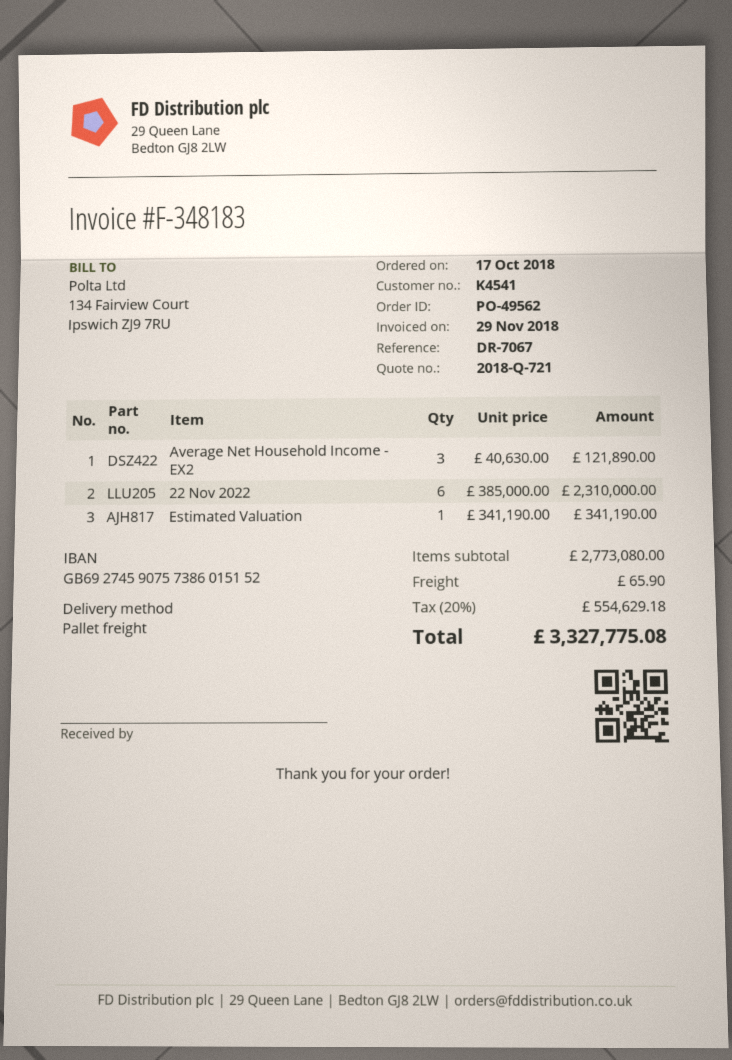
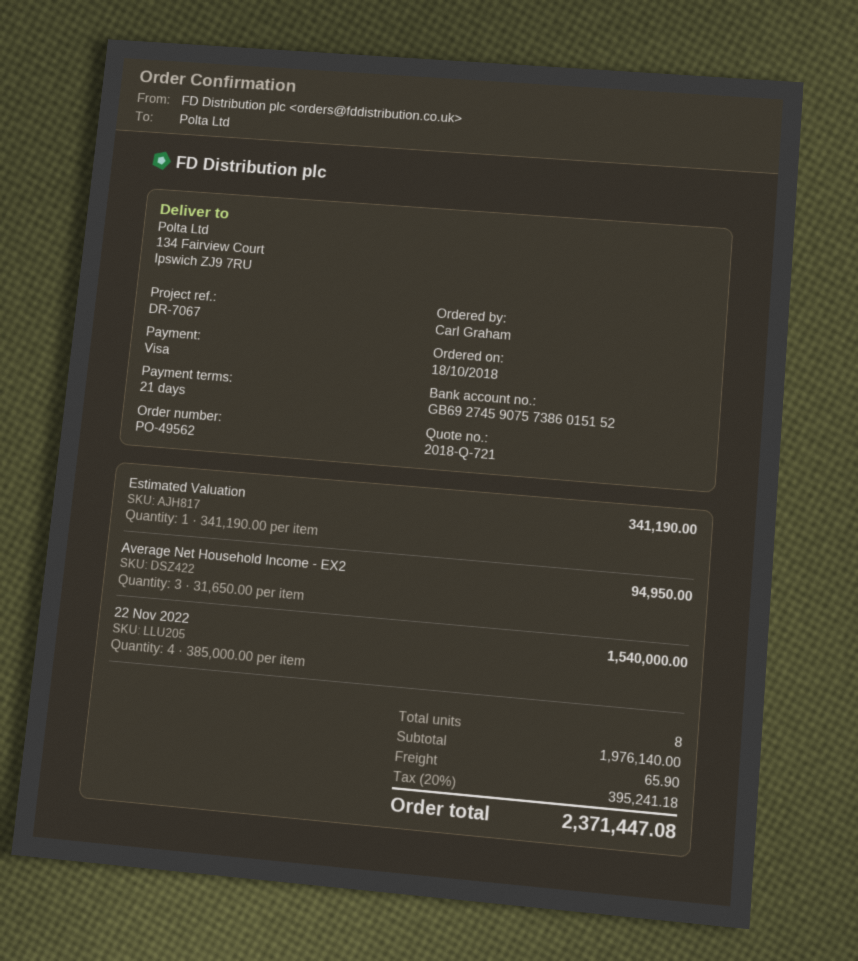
order date: 2018-10-17 -> 2018-10-18
Average Net Household Income - EX2: 3 x 40630.00 = 121890.00 -> 3 x 31650.00 = 94950.00
22 Nov 2022: 6 x 385000.00 = 2310000.00 -> 4 x 385000.00 = 1540000.00
subtotal: 2773080.00 -> 1976140.00
tax: 20% = 554629.18 -> 20% = 395241.18
total: 3327775.08 -> 2371447.08

